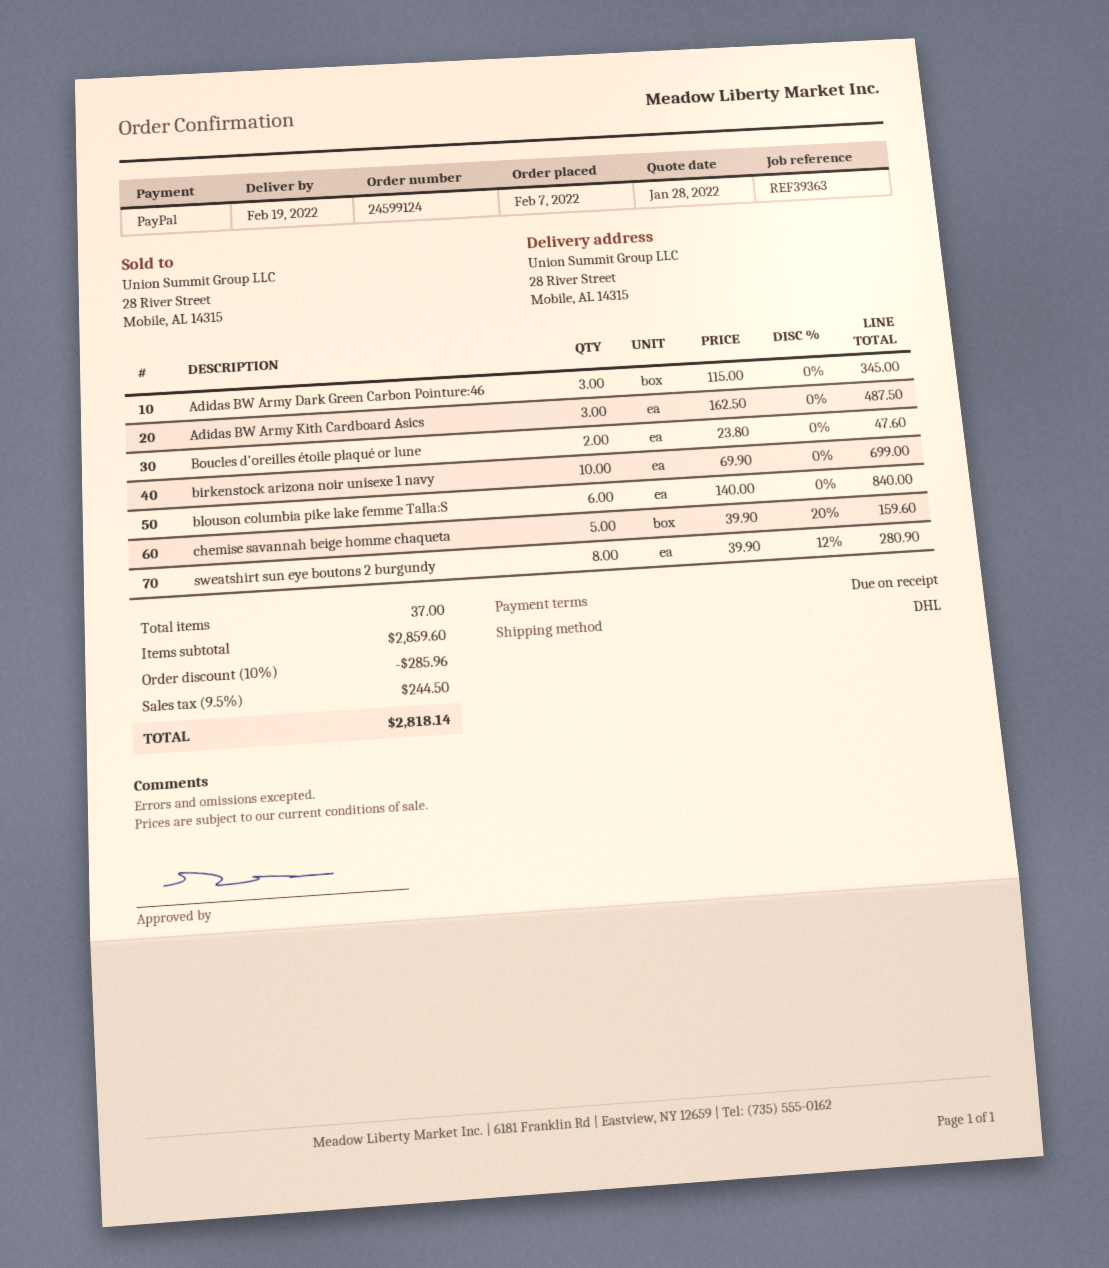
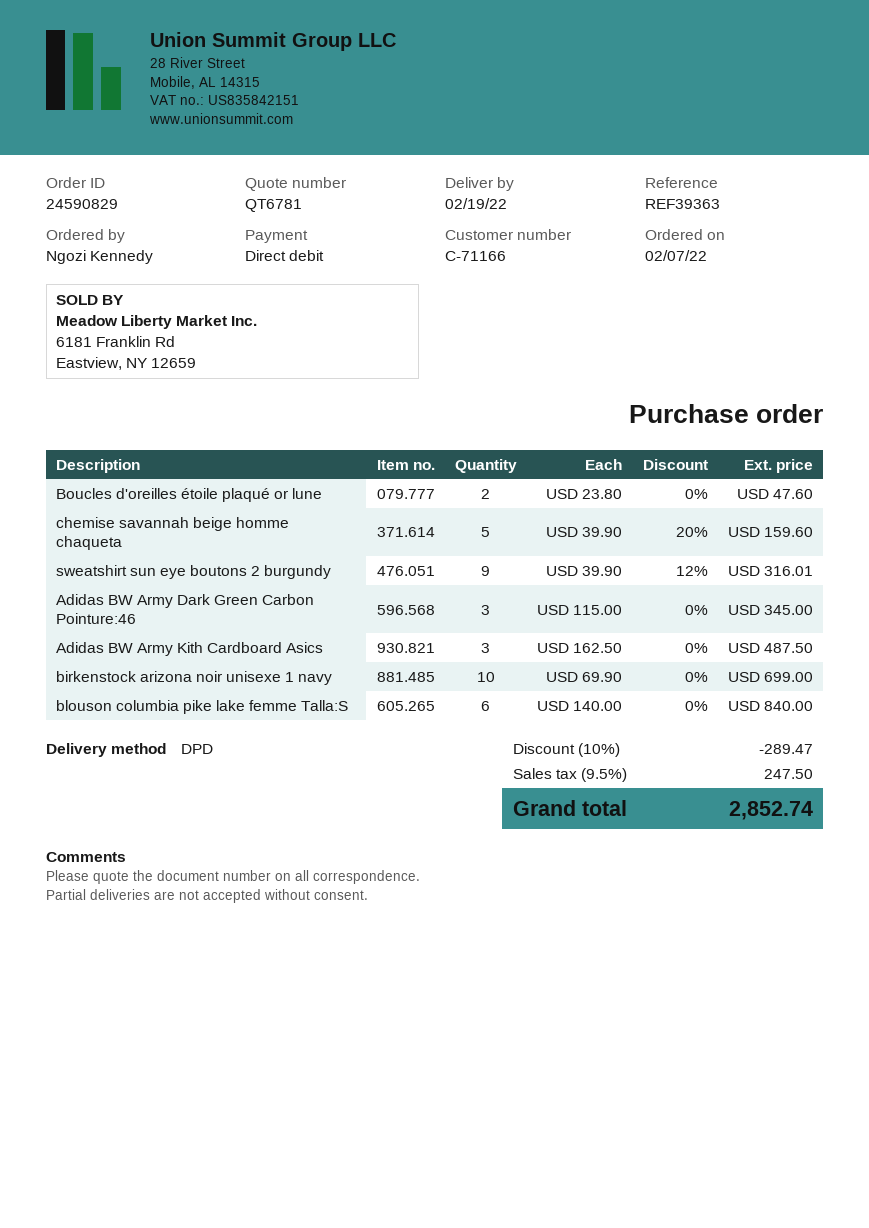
order number: 24599124 -> 24590829
payment method: PayPal -> direct debit
shipping method: DHL -> DPD
sweatshirt sun eye boutons 2 burgundy: 8 x 39.90 - 12% = 280.90 -> 9 x 39.90 - 12% = 316.01
discount: 10% = 285.96 -> 10% = 289.47
tax: 9.5% = 244.50 -> 9.5% = 247.50
total: 2818.14 -> 2852.74

